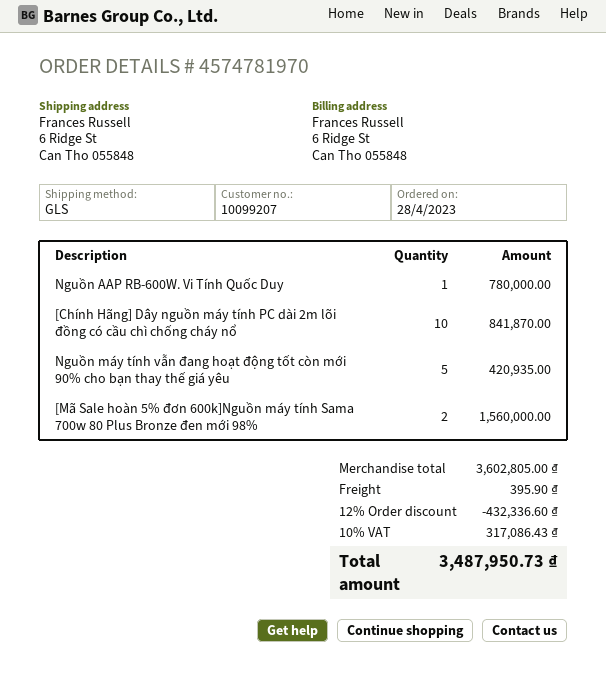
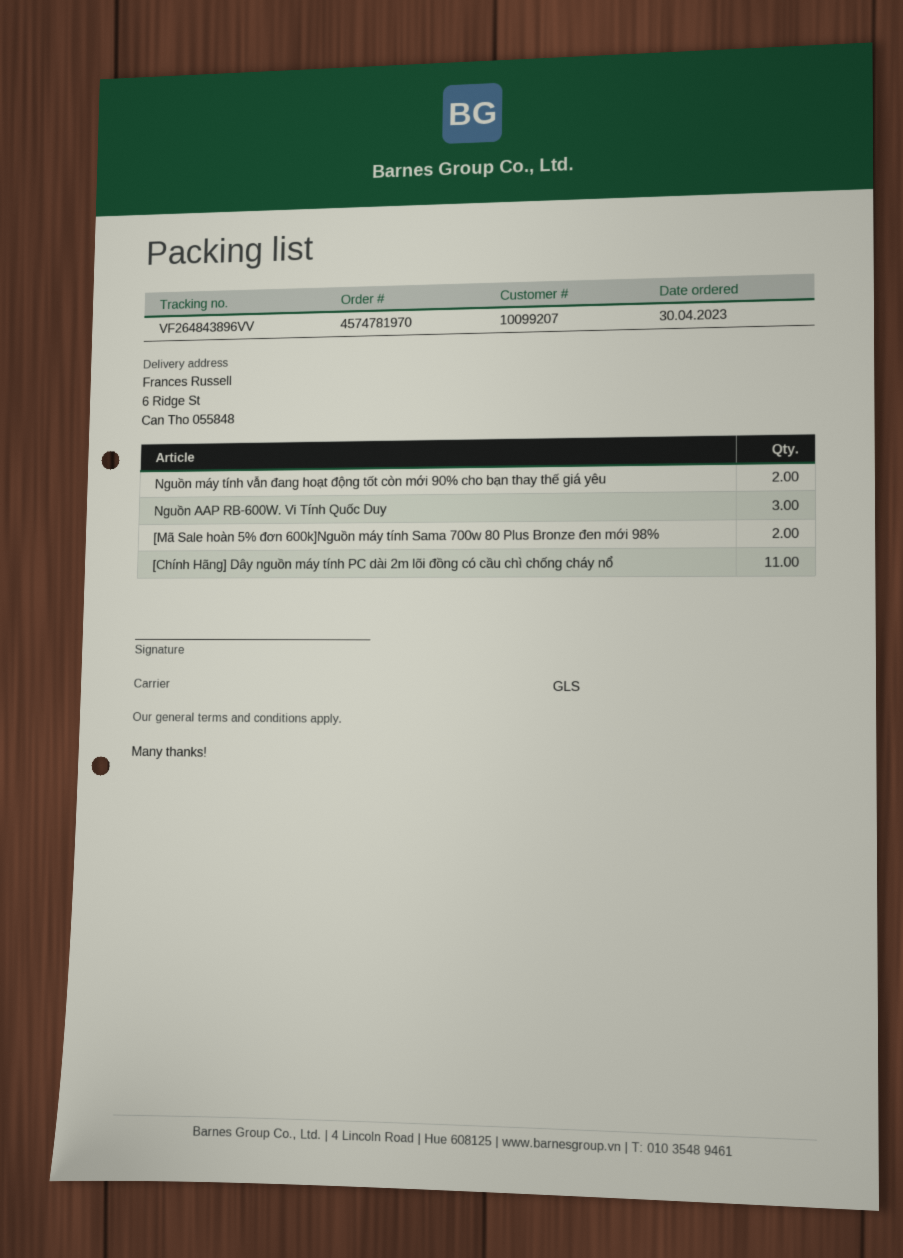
order date: 2023-04-28 -> 2023-04-30
Nguồn AAP RB-600W. Vi Tính Quốc Duy: 1 -> 3
[Chính Hãng] Dây nguồn máy tính PC dài 2m lõi đồng có cầu chì chống cháy nổ: 10 -> 11
Nguồn máy tính vẫn đang hoạt động tốt còn mới 90% cho bạn thay thế giá yêu: 5 -> 2

